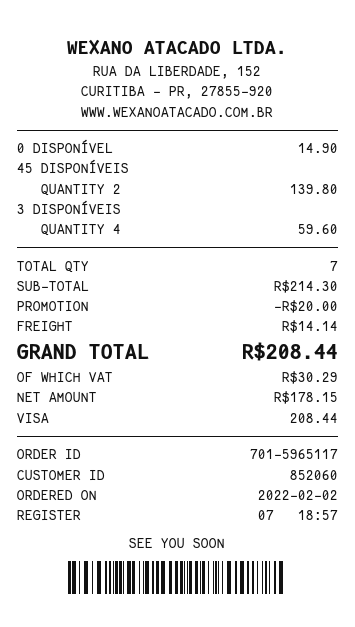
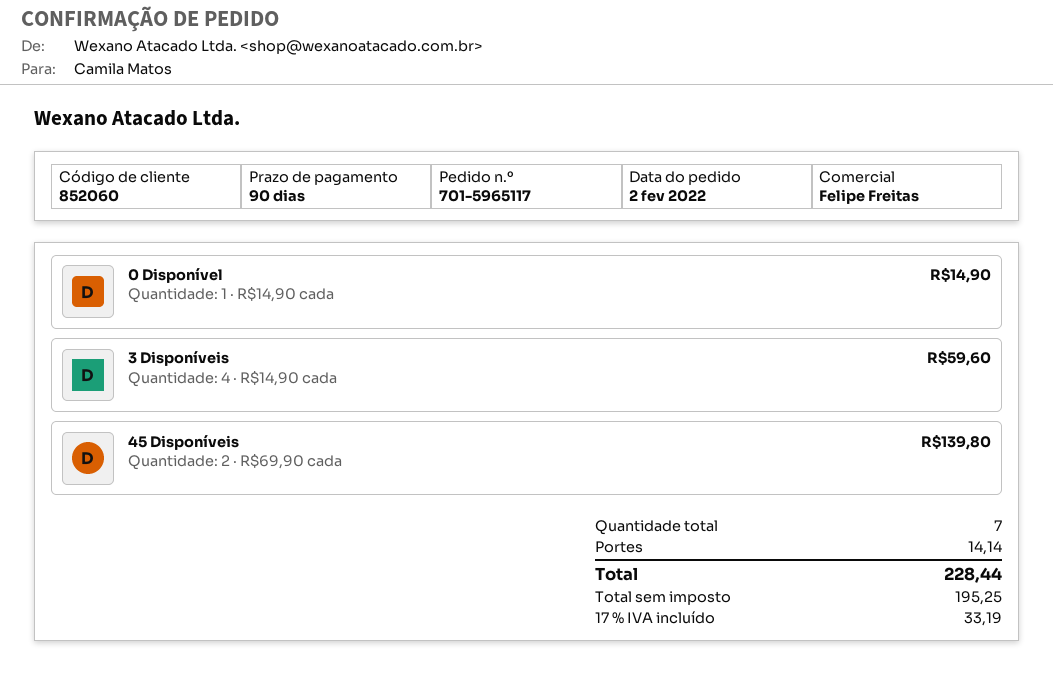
discount: 20.00 -> none
net: 178.15 -> 195.25
tax: 30.29 -> 33.19
total: 208.44 -> 228.44

